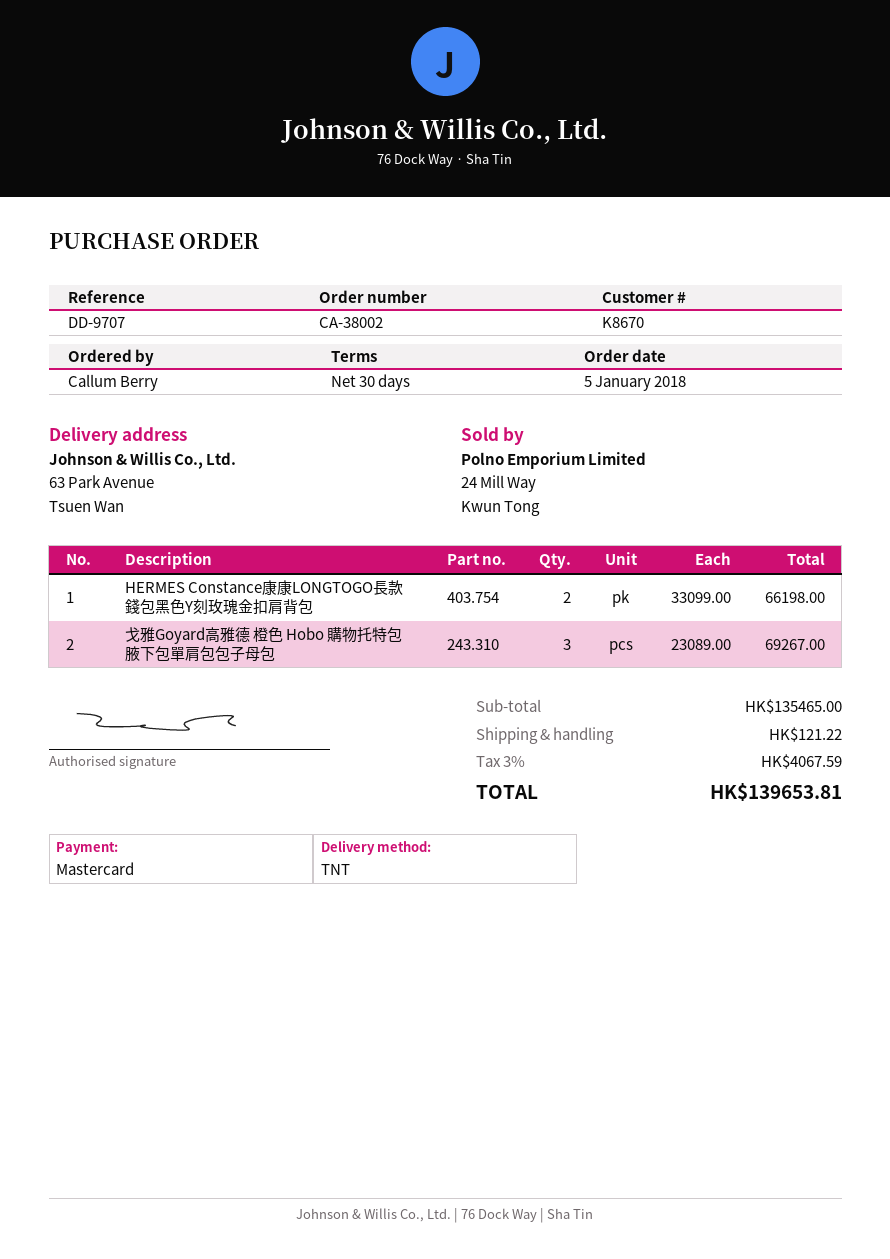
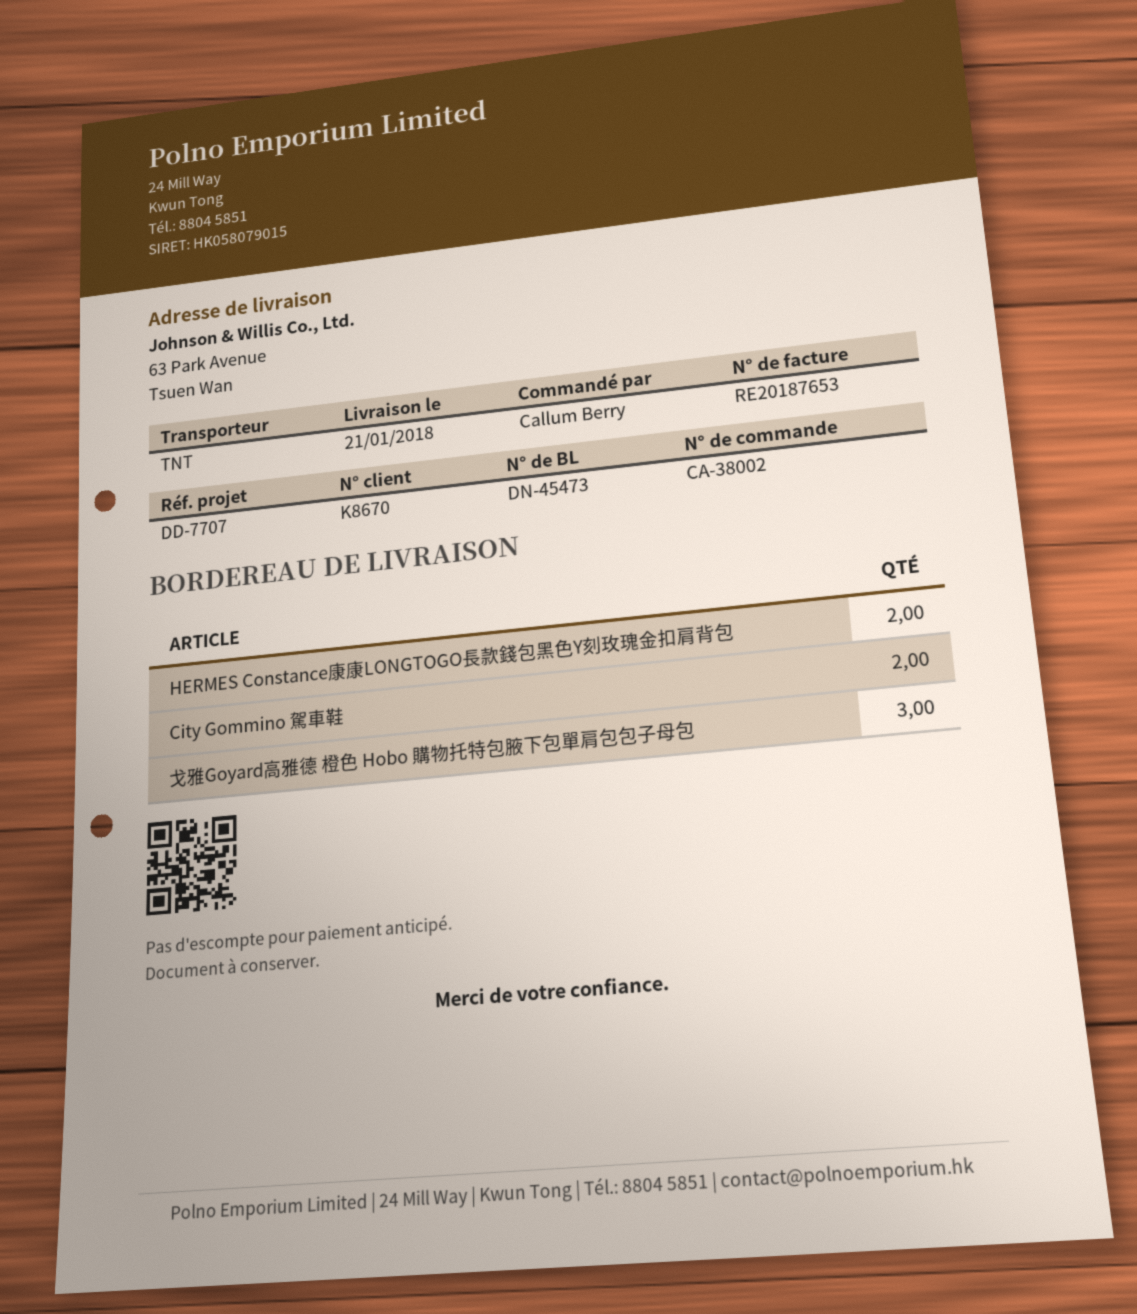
reference: DD-9707 -> DD-7707
City Gommino 駕車鞋: none -> 2

